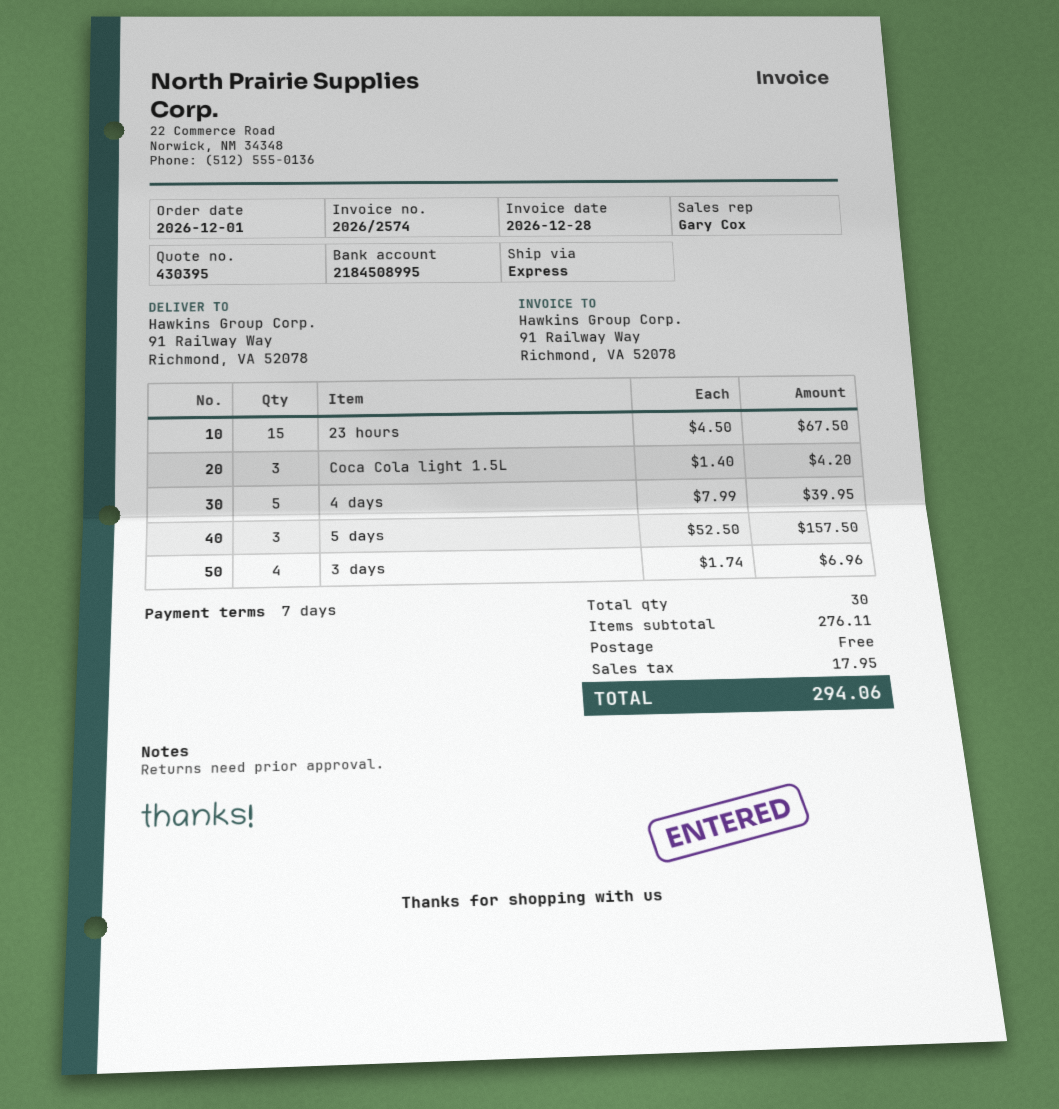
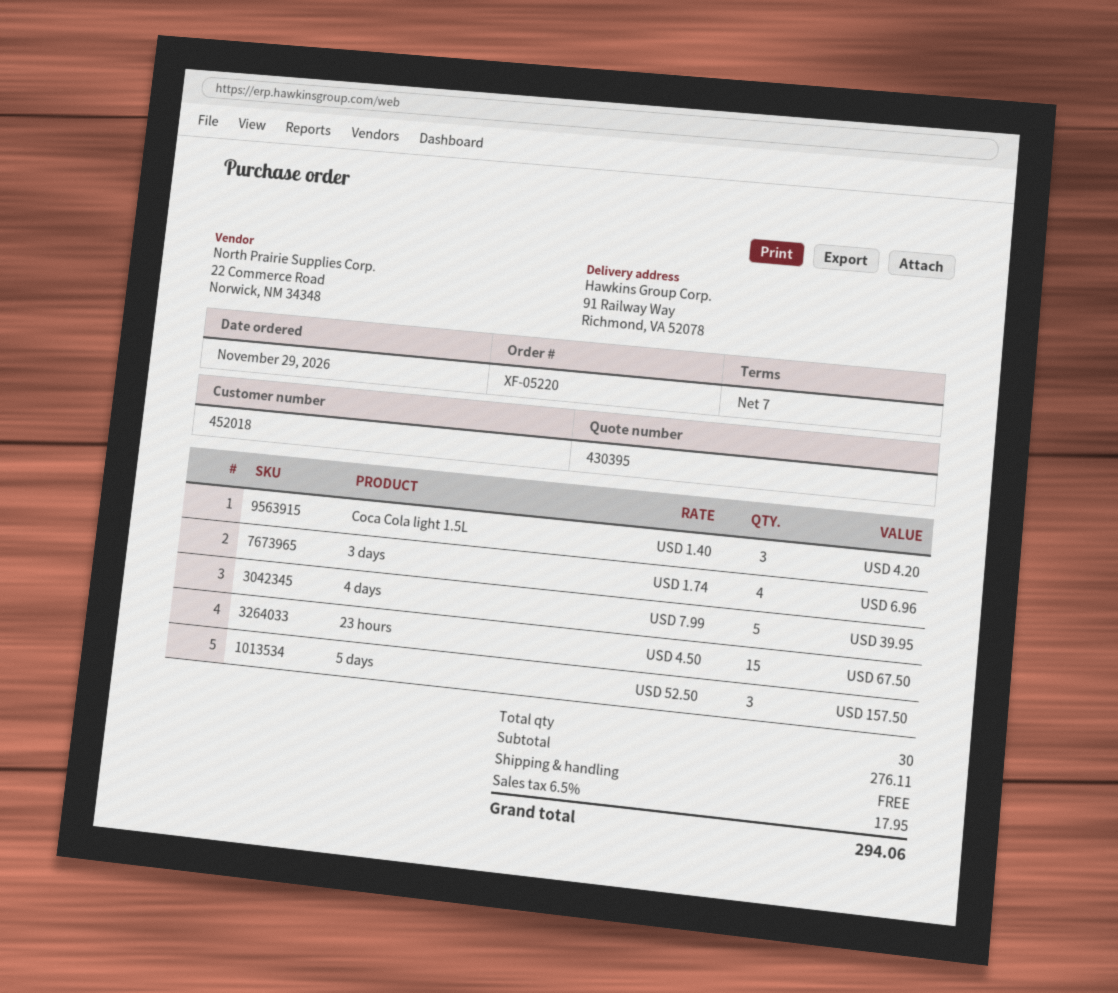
order date: 2026-12-01 -> 2026-11-29

